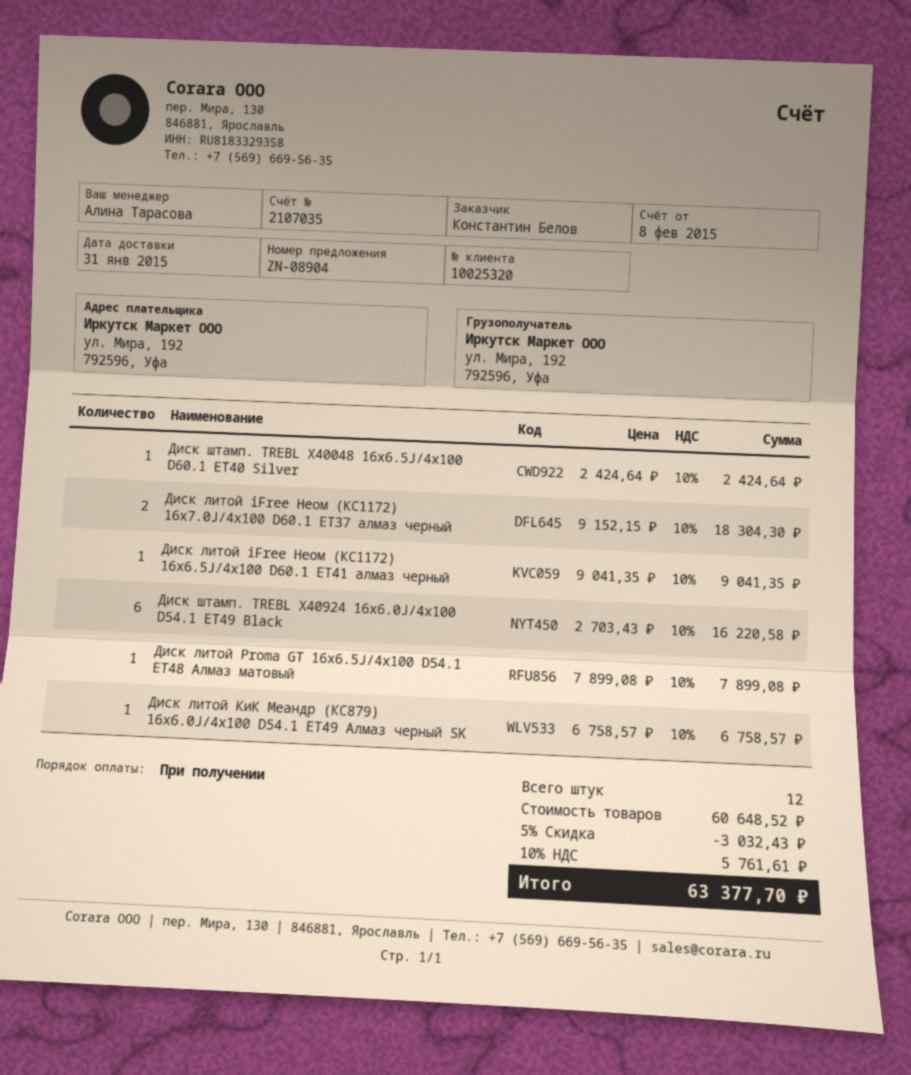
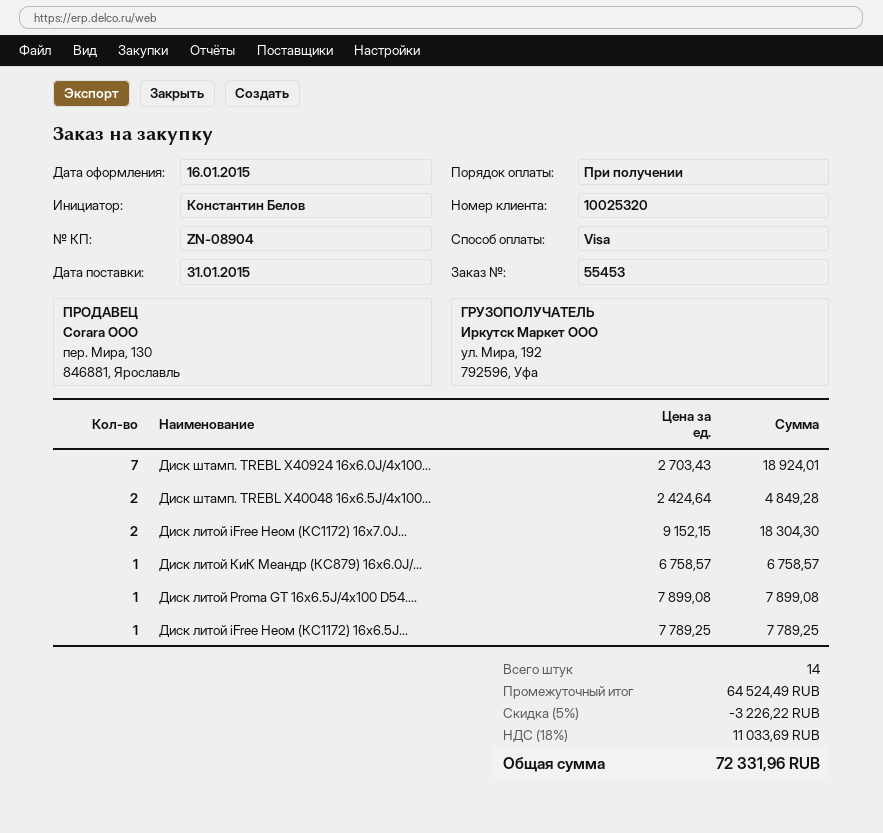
Диск штамп. TREBL X40048 16x6.5J/4x100 D60.1 ET40 Silver: 1 x 2424.64 = 2424.64 -> 2 x 2424.64 = 4849.28
Диск литой iFree Неом (КС1172) 16x6.5J/4x100 D60.1 ET41 алмаз черный: 1 x 9041.35 = 9041.35 -> 1 x 7789.25 = 7789.25
Диск штамп. TREBL X40924 16x6.0J/4x100 D54.1 ET49 Black: 6 x 2703.43 = 16220.58 -> 7 x 2703.43 = 18924.01
total quantity: 12 -> 14
subtotal: 60648.52 -> 64524.49
discount: 5% = 3032.43 -> 5% = 3226.22
tax: 10% = 5761.61 -> 18% = 11033.69
total: 63377.70 -> 72331.96

